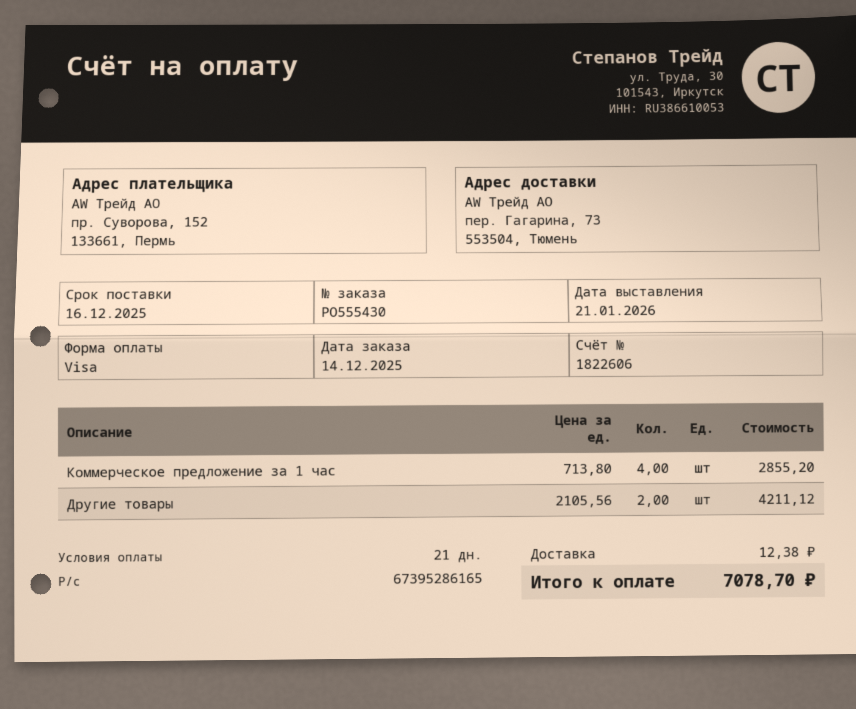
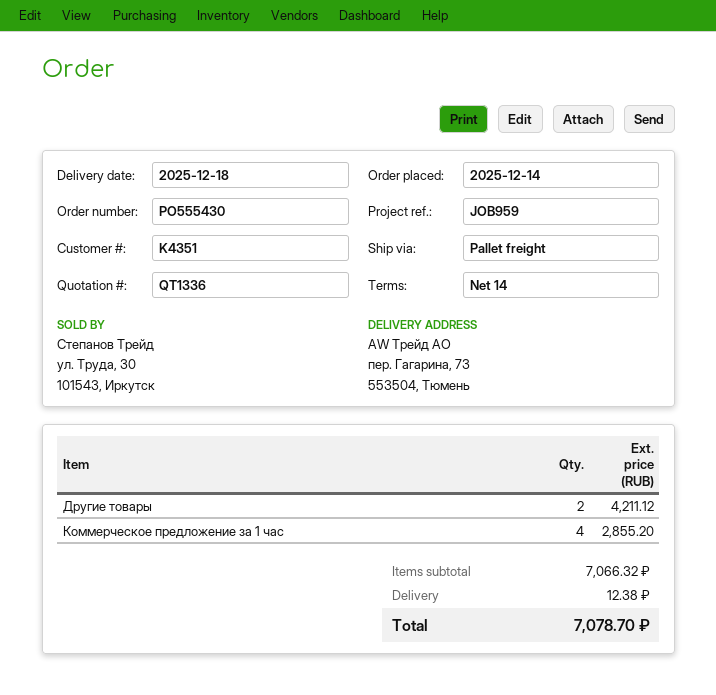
delivery date: 2025-12-16 -> 2025-12-18
payment terms: 21 days -> 14 days

